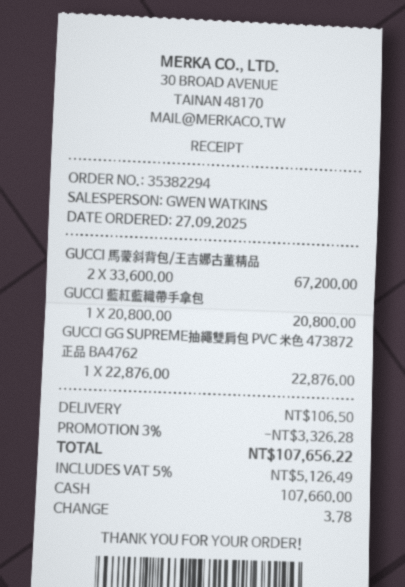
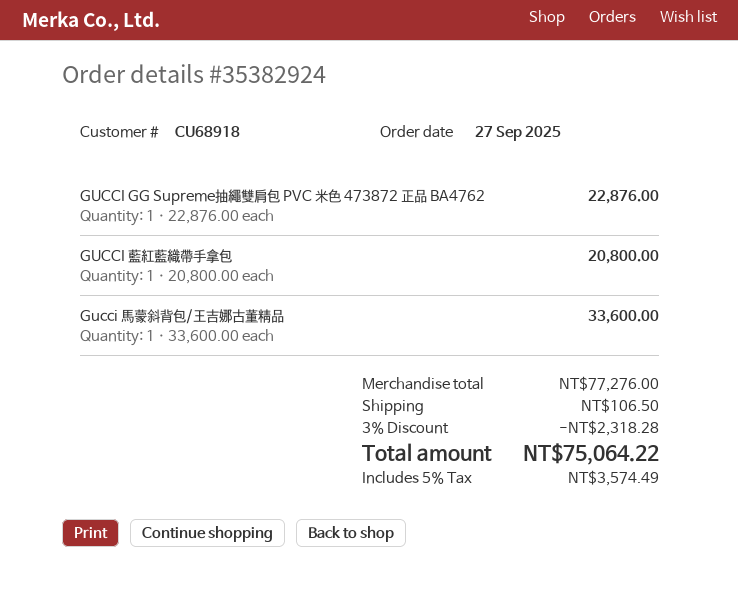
order number: 35382294 -> 35382924
GUCCI 馬蒙斜背包/王吉娜古董精品: 2 x 33600.00 = 67200.00 -> 1 x 33600.00 = 33600.00
discount: 3% = 3326.28 -> 3% = 2318.28
tax: 5% = 5126.49 -> 5% = 3574.49
total: 107656.22 -> 75064.22

